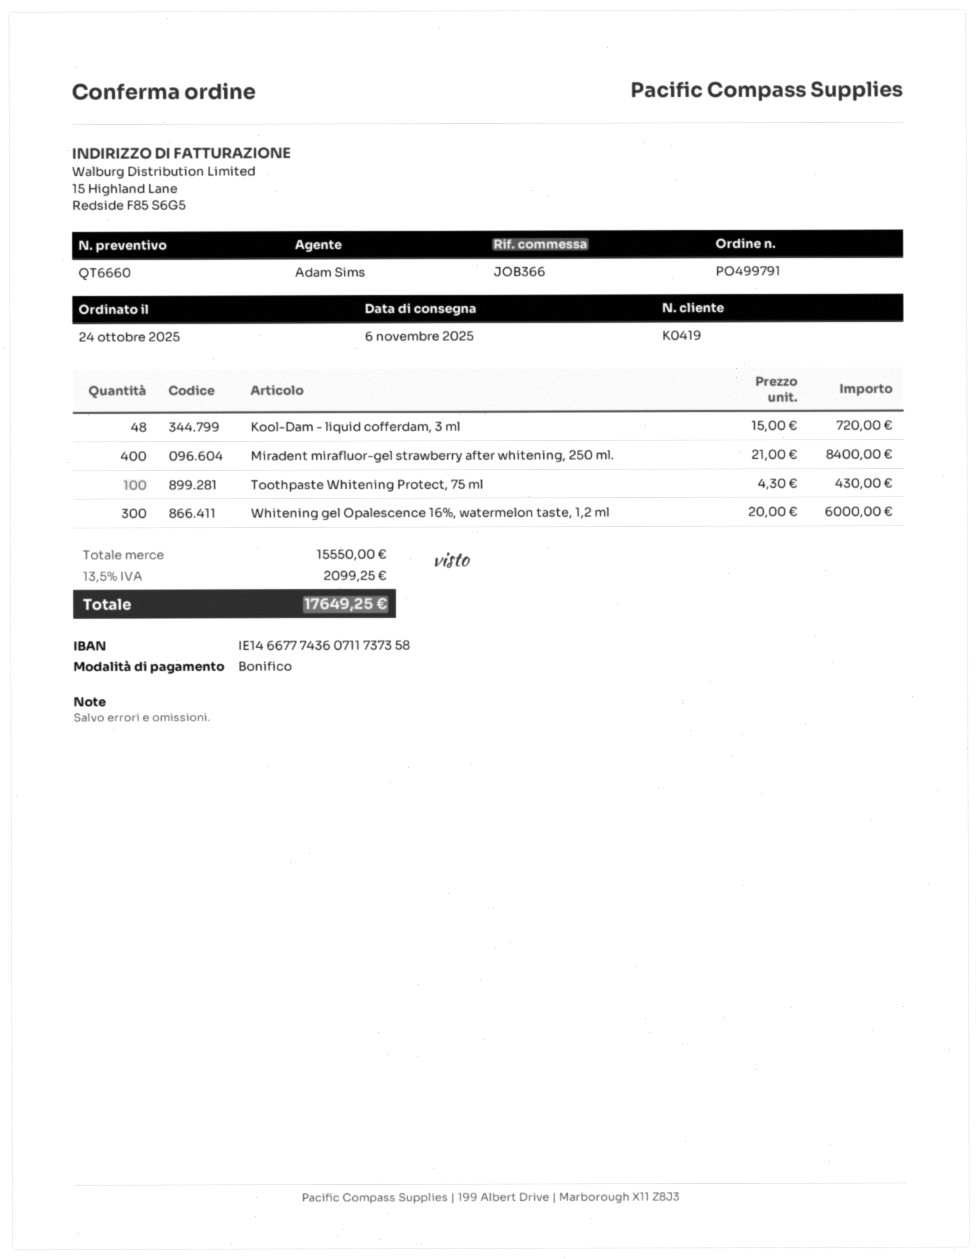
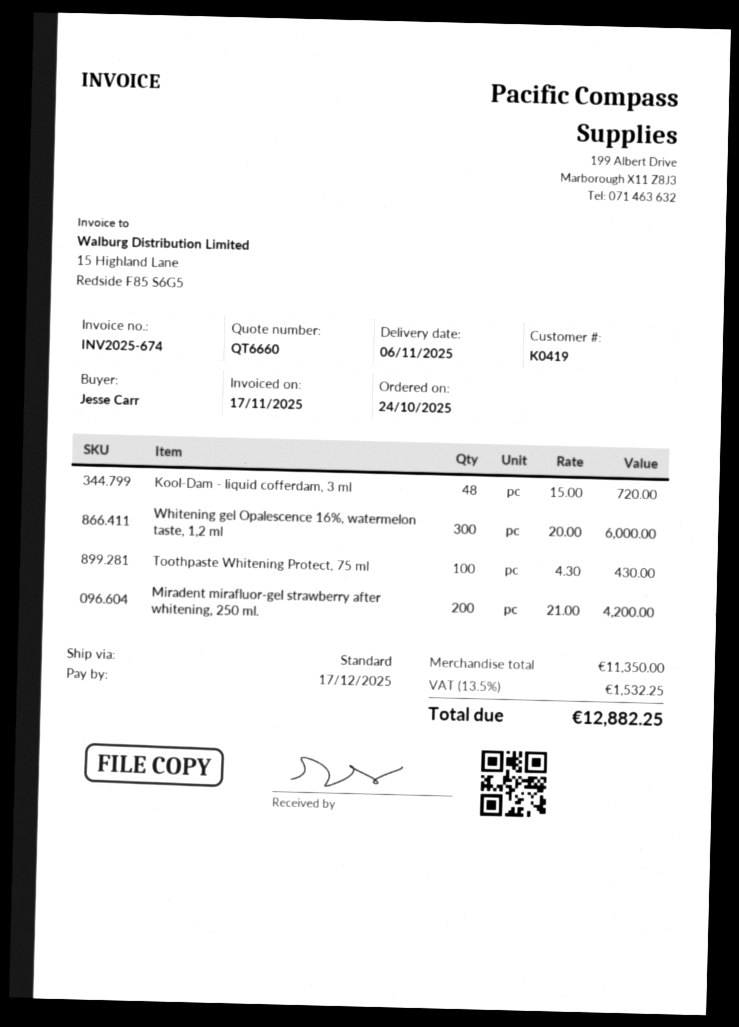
Miradent mirafluor-gel strawberry after whitening, 250 ml.: 400 x 21.00 = 8400.00 -> 200 x 21.00 = 4200.00
subtotal: 15550.00 -> 11350.00
tax: 13.5% = 2099.25 -> 13.5% = 1532.25
total: 17649.25 -> 12882.25

